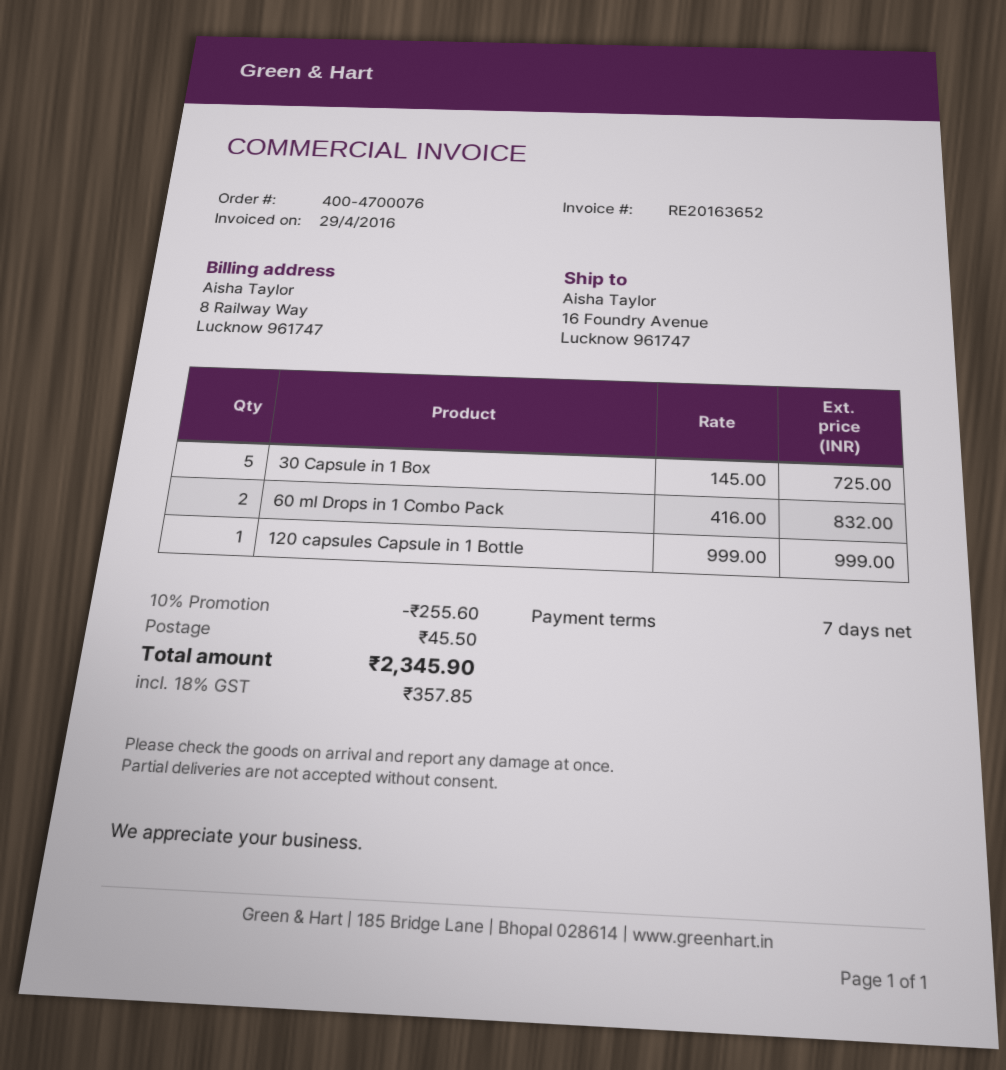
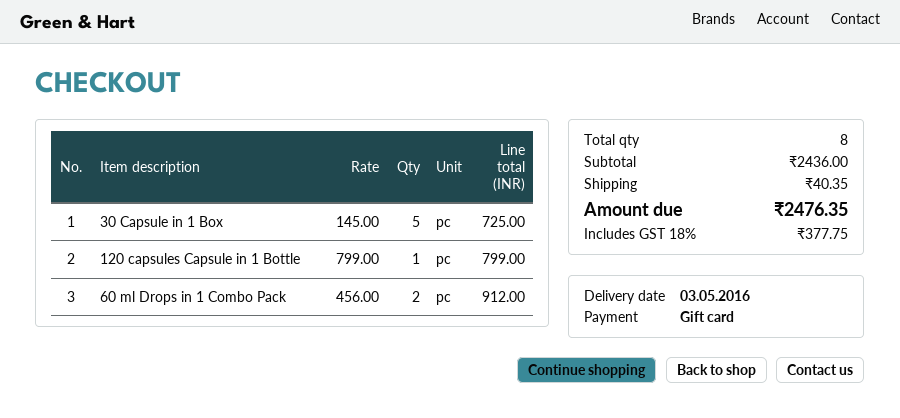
60 ml Drops in 1 Combo Pack: 2 x 416.00 = 832.00 -> 2 x 456.00 = 912.00
120 capsules Capsule in 1 Bottle: 1 x 999.00 = 999.00 -> 1 x 799.00 = 799.00
discount: 10% = 255.60 -> none
shipping: 45.50 -> 40.35
tax: 18% = 357.85 -> 18% = 377.75
total: 2345.90 -> 2476.35

